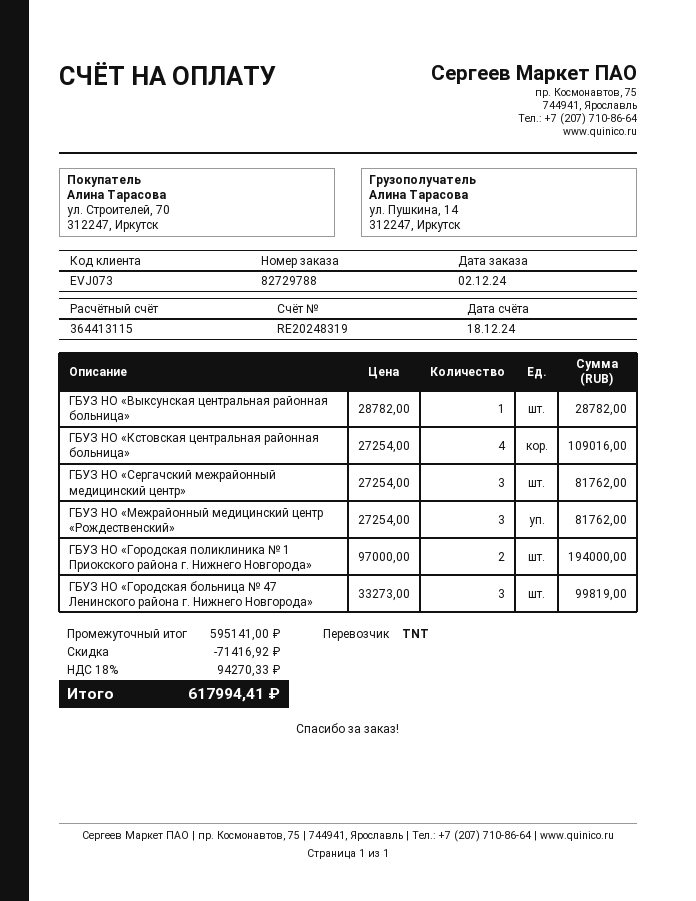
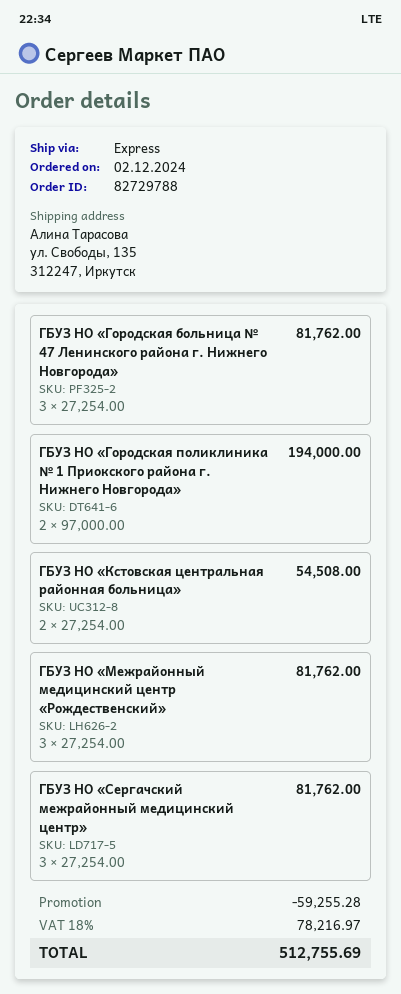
shipping method: TNT -> express
ship to: ул. Пушкина, 14, 312247, Иркутск -> ул. Свободы, 135, 312247, Иркутск
ГБУЗ НО «Выксунская центральная районная больница»: 1 x 28782.00 = 28782.00 -> none
ГБУЗ НО «Кстовская центральная районная больница»: 4 x 27254.00 = 109016.00 -> 2 x 27254.00 = 54508.00
ГБУЗ НО «Городская больница № 47 Ленинского района г. Нижнего Новгорода»: 3 x 33273.00 = 99819.00 -> 3 x 27254.00 = 81762.00
discount: 71416.92 -> 59255.28
tax: 18% = 94270.33 -> 18% = 78216.97
total: 617994.41 -> 512755.69

